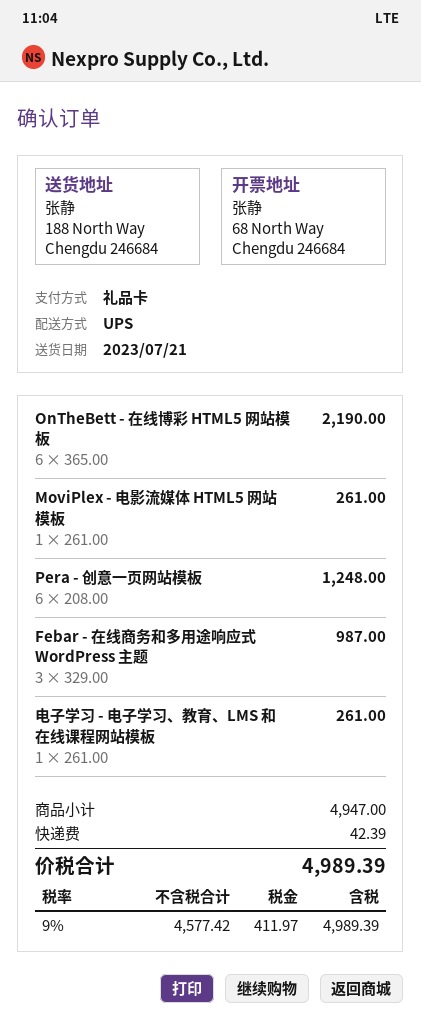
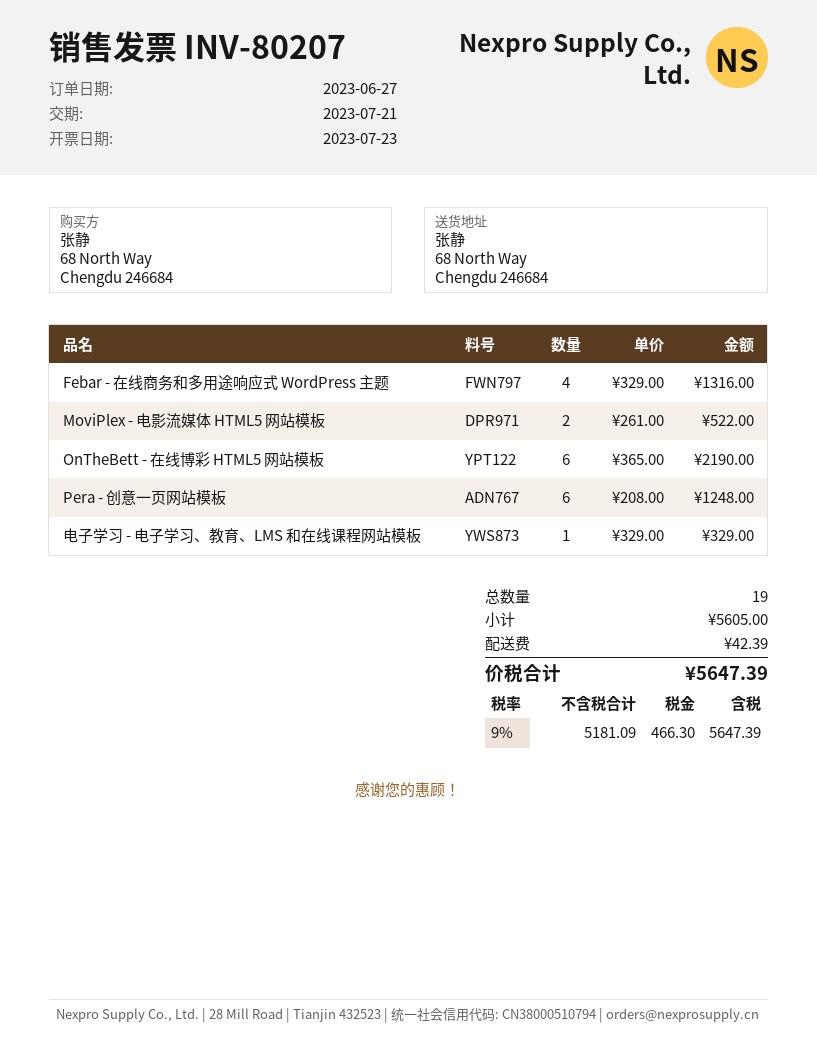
ship to: 188 North Way, Chengdu 246684 -> 68 North Way, Chengdu 246684
MoviPlex - 电影流媒体 HTML5 网站模板: 1 x 261.00 = 261.00 -> 2 x 261.00 = 522.00
Febar - 在线商务和多用途响应式 WordPress 主题: 3 x 329.00 = 987.00 -> 4 x 329.00 = 1316.00
电子学习 - 电子学习、教育、LMS 和在线课程网站模板: 1 x 261.00 = 261.00 -> 1 x 329.00 = 329.00
subtotal: 4947.00 -> 5605.00
net: 4577.42 -> 5181.09
tax: 9% = 411.97 -> 9% = 466.30
total: 4989.39 -> 5647.39

